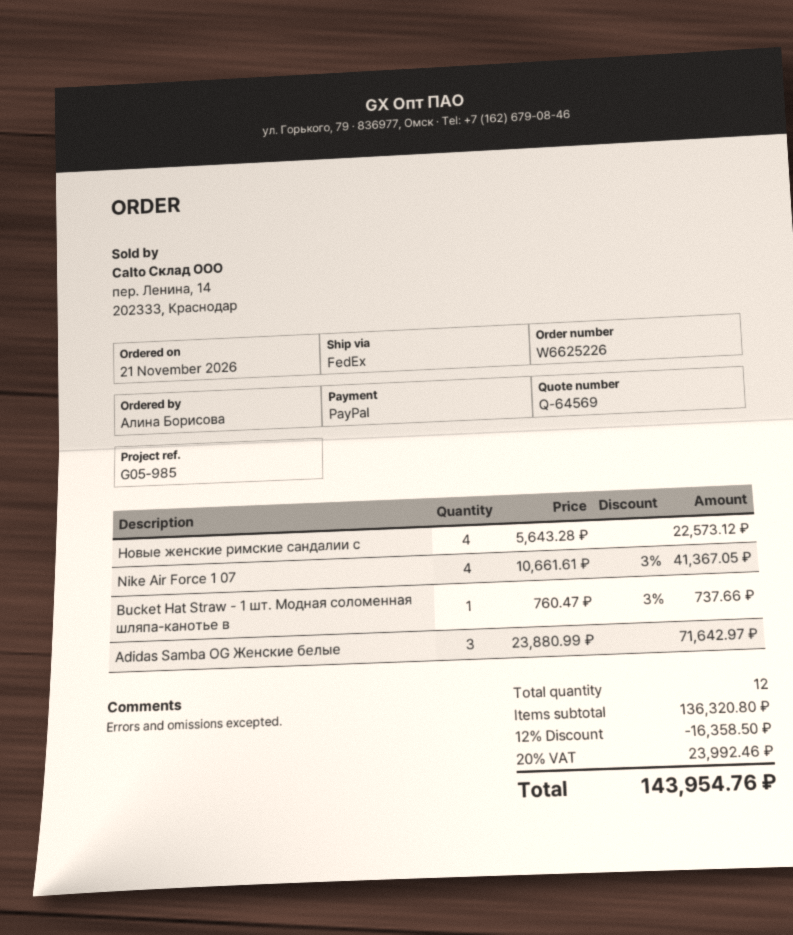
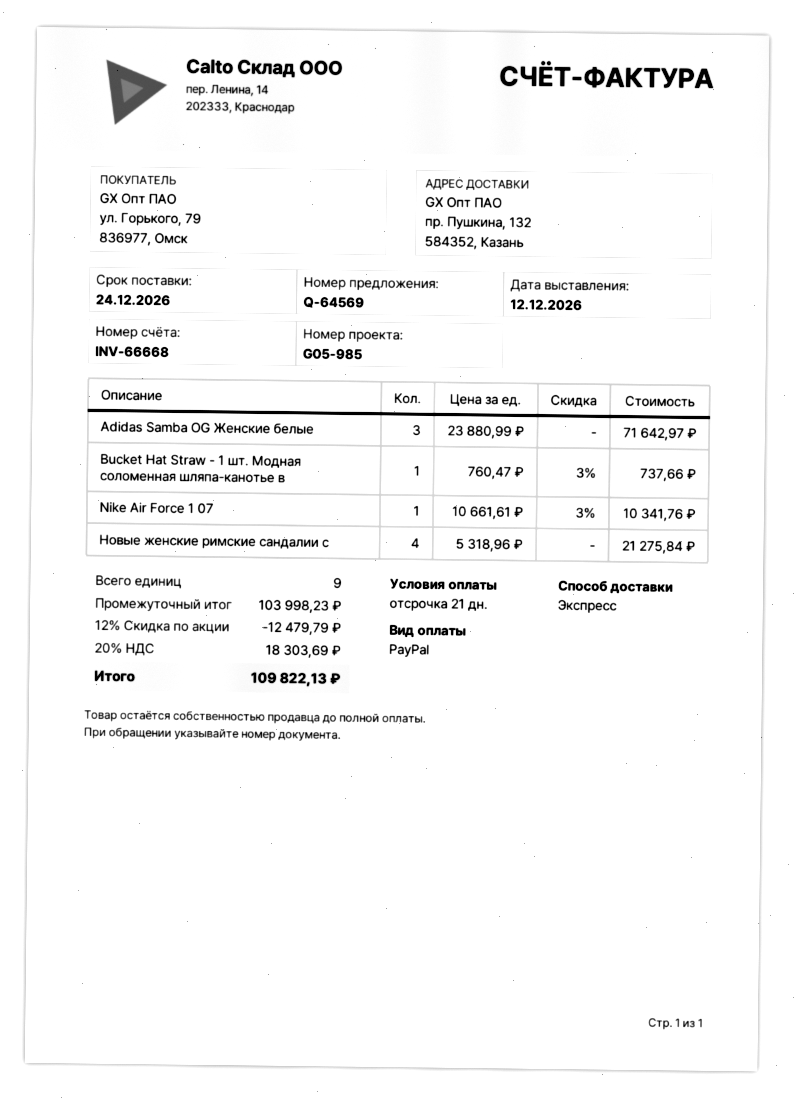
shipping method: FedEx -> express
Новые женские римские сандалии с: 4 x 5643.28 = 22573.12 -> 4 x 5318.96 = 21275.84
Nike Air Force 1 07: 4 x 10661.61 - 3% = 41367.05 -> 1 x 10661.61 - 3% = 10341.76
total quantity: 12 -> 9
subtotal: 136320.80 -> 103998.23
discount: 12% = 16358.50 -> 12% = 12479.79
tax: 20% = 23992.46 -> 20% = 18303.69
total: 143954.76 -> 109822.13

